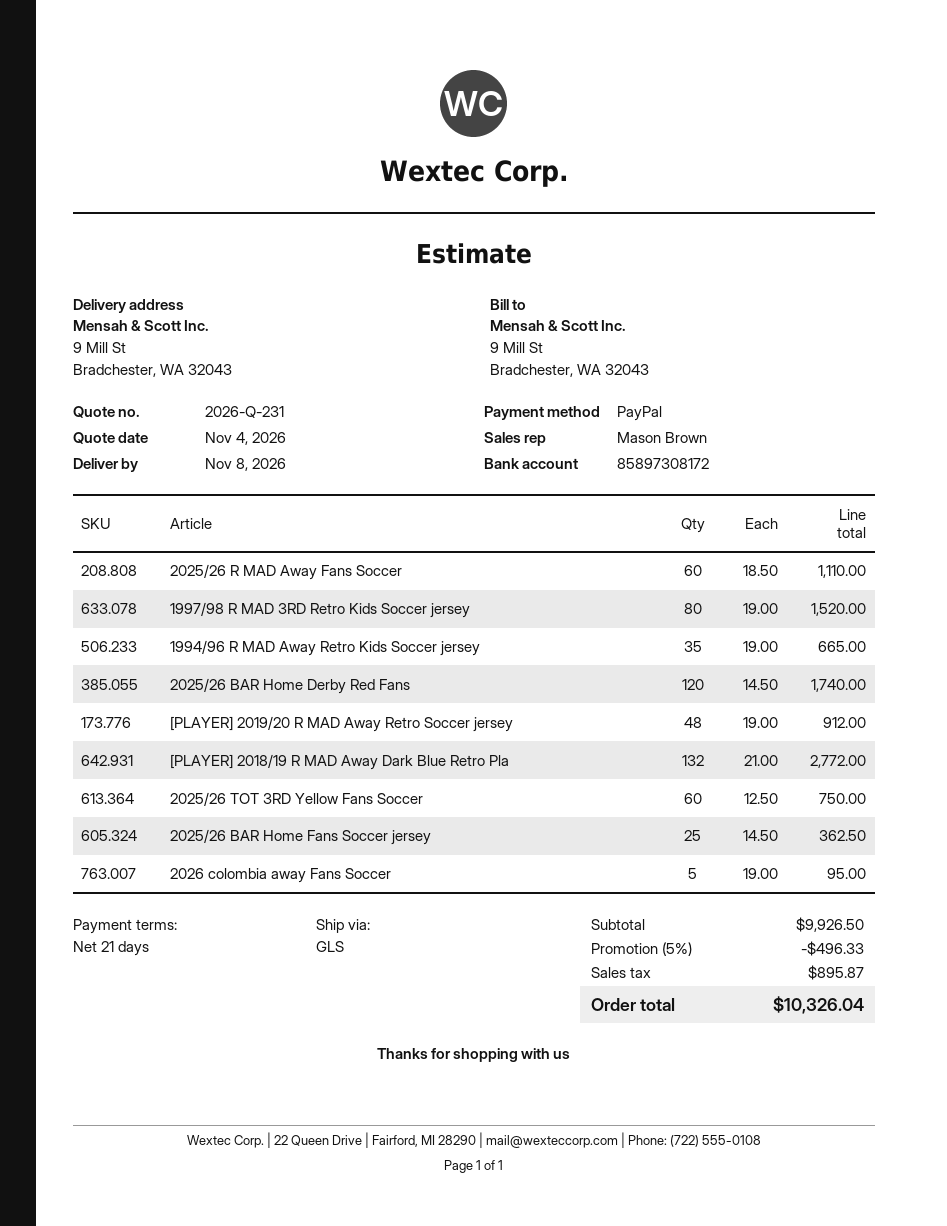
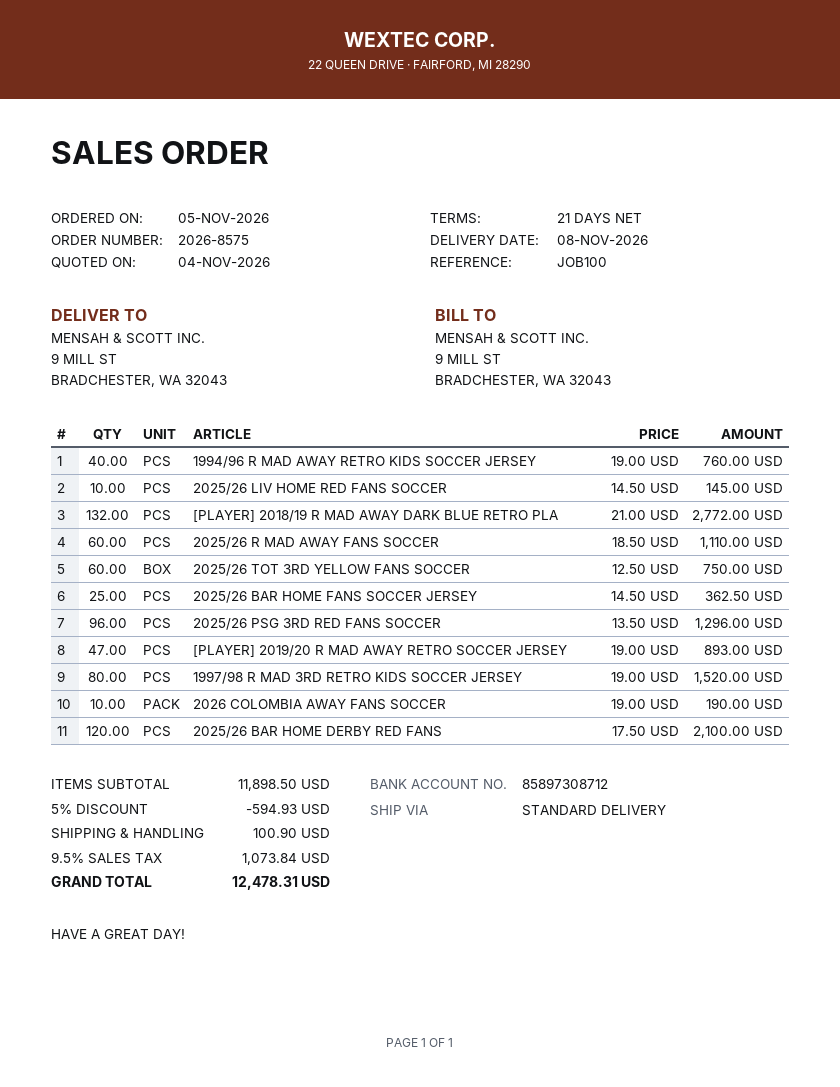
bank account: 85897308172 -> 85897308712
shipping method: GLS -> standard
1994/96 R MAD Away Retro Kids Soccer jersey: 35 x 19.00 = 665.00 -> 40 x 19.00 = 760.00
2025/26 BAR Home Derby Red Fans: 120 x 14.50 = 1740.00 -> 120 x 17.50 = 2100.00
[PLAYER] 2019/20 R MAD Away Retro Soccer jersey: 48 x 19.00 = 912.00 -> 47 x 19.00 = 893.00
2026 colombia away Fans Soccer: 5 x 19.00 = 95.00 -> 10 x 19.00 = 190.00
2025/26 LIV HOME RED FANS SOCCER: none -> 10 x 14.50 = 145.00
2025/26 PSG 3RD RED FANS SOCCER: none -> 96 x 13.50 = 1296.00
subtotal: 9926.50 -> 11898.50
discount: 5% = 496.33 -> 5% = 594.93
shipping: none -> 100.90
tax: 895.87 -> 1073.84
total: 10326.04 -> 12478.31

